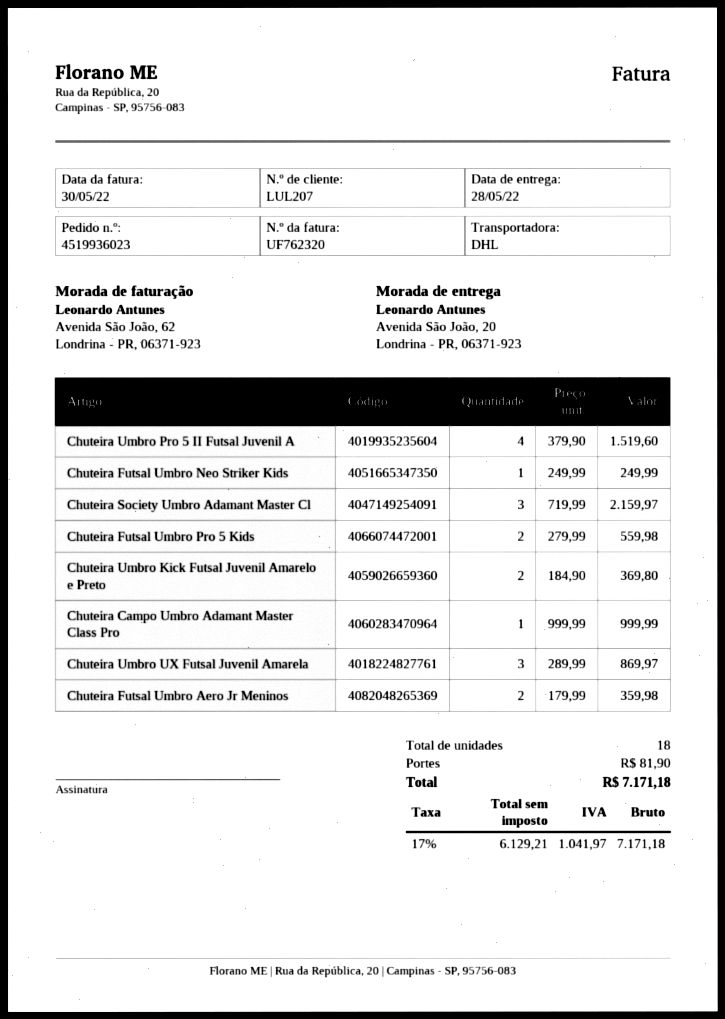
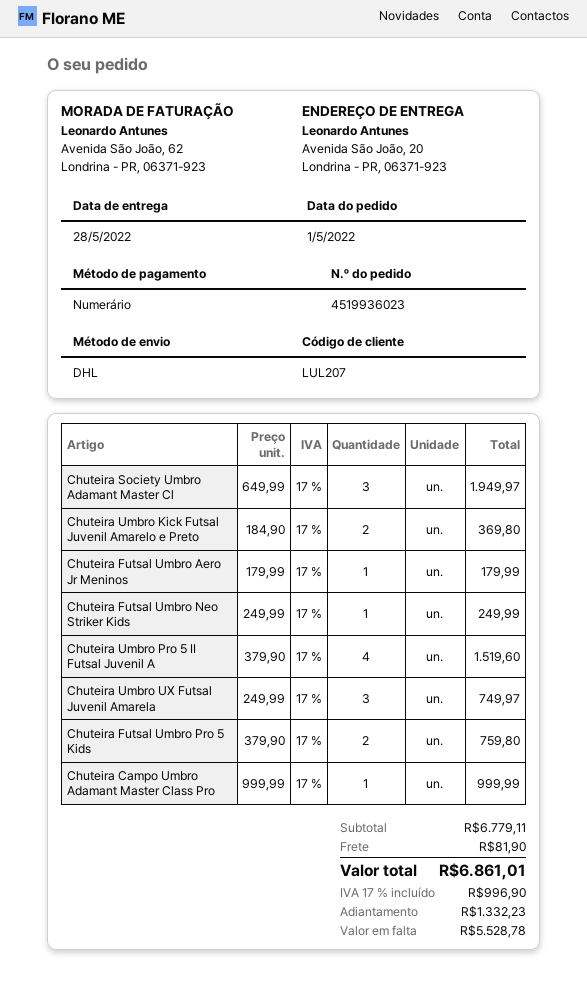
Chuteira Society Umbro Adamant Master Cl: 3 x 719.99 = 2159.97 -> 3 x 649.99 = 1949.97
Chuteira Futsal Umbro Pro 5 Kids: 2 x 279.99 = 559.98 -> 2 x 379.90 = 759.80
Chuteira Umbro UX Futsal Juvenil Amarela: 3 x 289.99 = 869.97 -> 3 x 249.99 = 749.97
Chuteira Futsal Umbro Aero Jr Meninos: 2 x 179.99 = 359.98 -> 1 x 179.99 = 179.99
tax: 17% = 1041.97 -> 17% = 996.90
total: 7171.18 -> 6861.01

